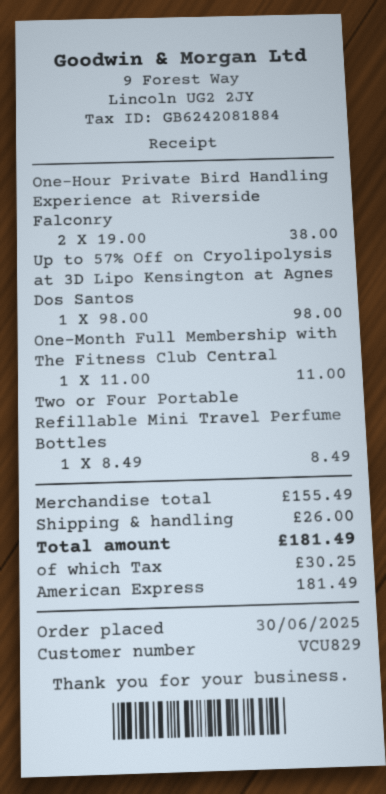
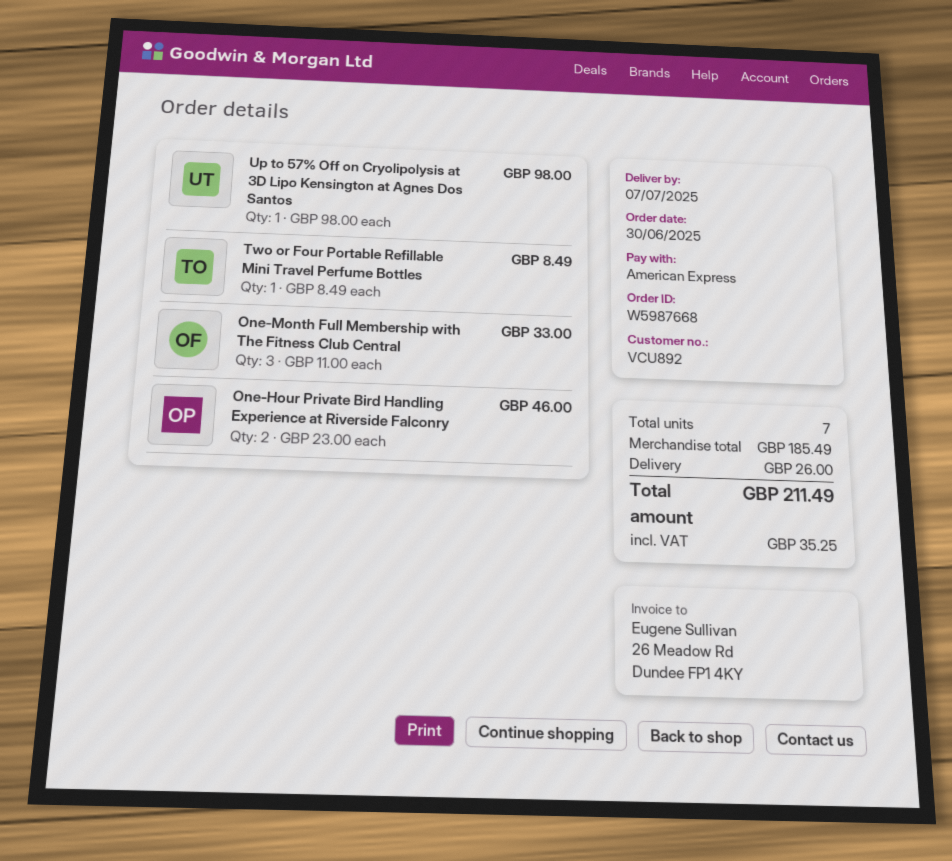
customer number: VCU829 -> VCU892
One-Hour Private Bird Handling Experience at Riverside Falconry: 2 x 19.00 = 38.00 -> 2 x 23.00 = 46.00
One-Month Full Membership with The Fitness Club Central: 1 x 11.00 = 11.00 -> 3 x 11.00 = 33.00
subtotal: 155.49 -> 185.49
tax: 30.25 -> 35.25
total: 181.49 -> 211.49

